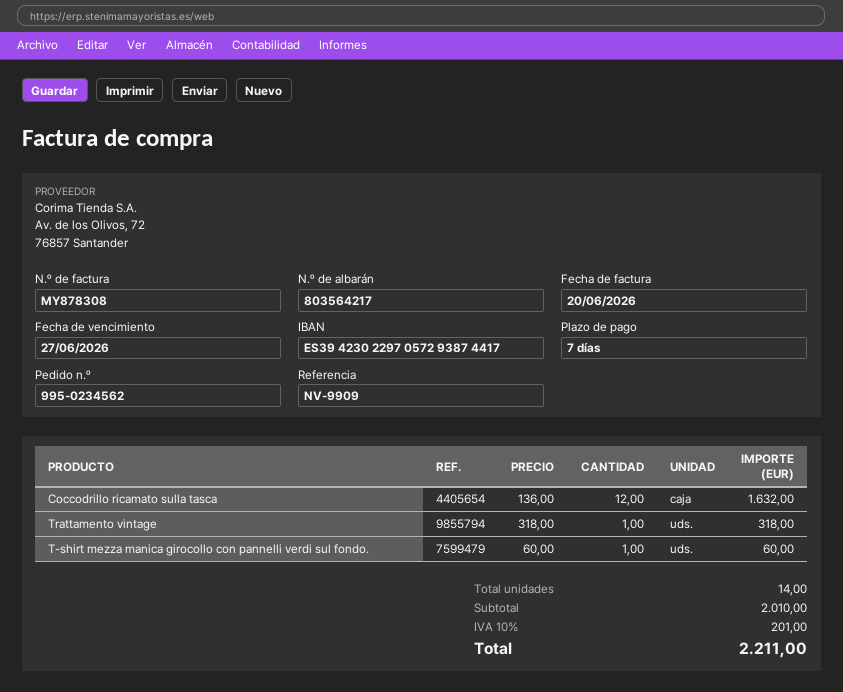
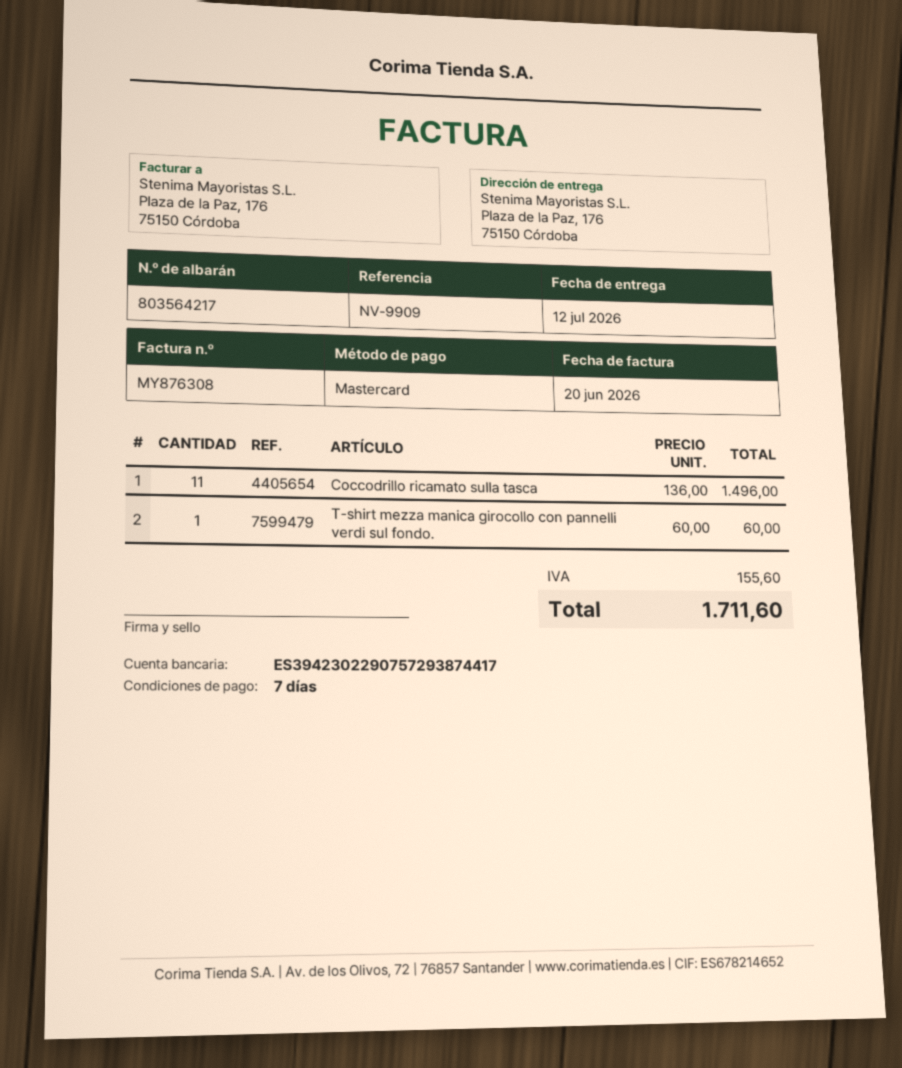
invoice number: MY878308 -> MY876308
bank account: ES3942302297057293874417 -> ES3942302290757293874417
Coccodrillo ricamato sulla tasca: 12 x 136.00 = 1632.00 -> 11 x 136.00 = 1496.00
Trattamento vintage: 1 x 318.00 = 318.00 -> none
tax: 201.00 -> 155.60
total: 2211.00 -> 1711.60

